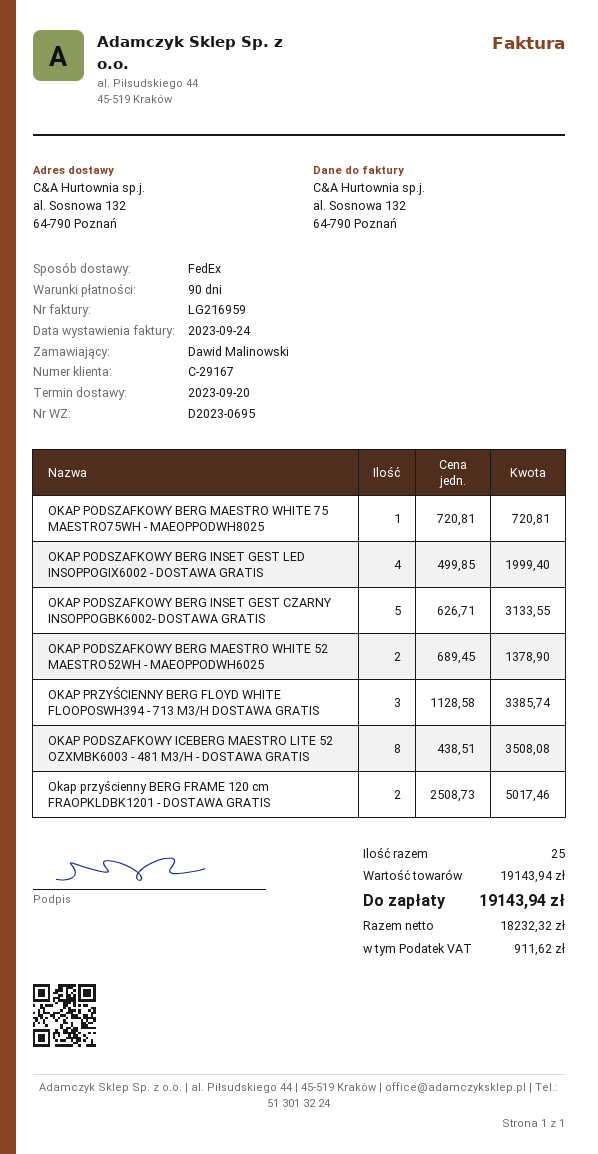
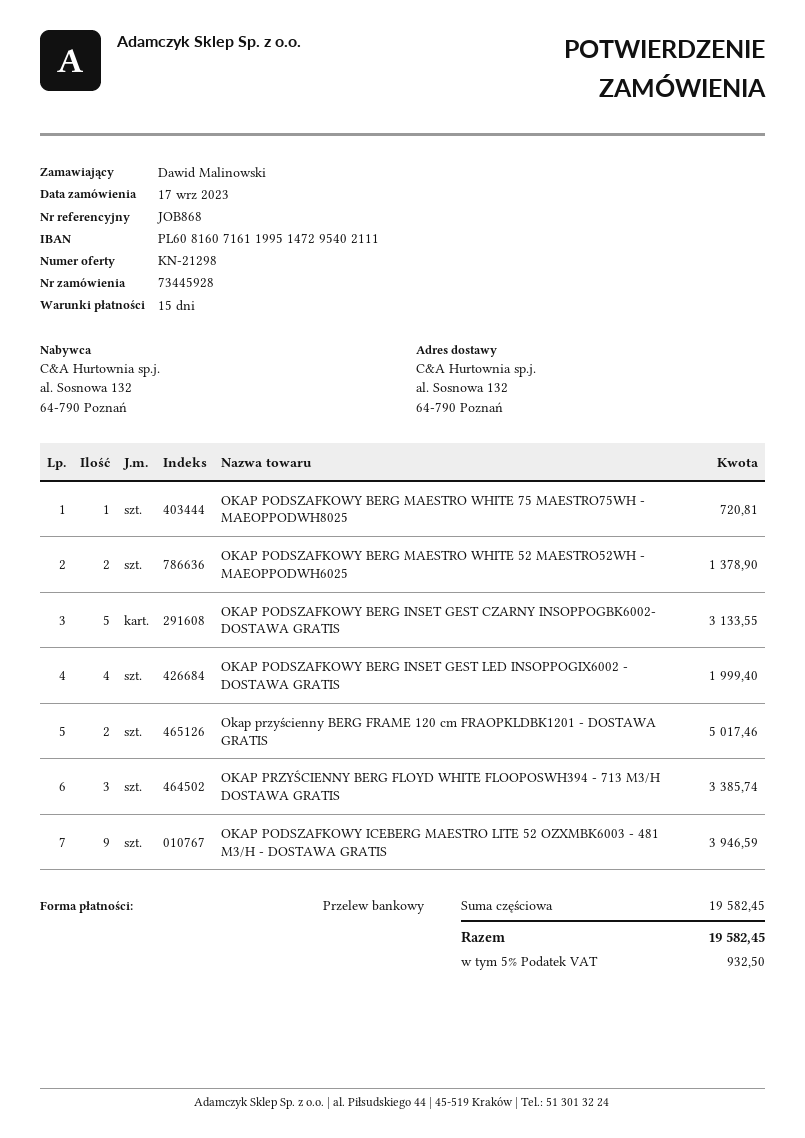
payment terms: 90 days -> 15 days
OKAP PODSZAFKOWY ICEBERG MAESTRO LITE 52 OZXMBK6003 - 481 M3/H - DOSTAWA GRATIS: 8 for 3508.08 -> 9 for 3946.59
subtotal: 19143.94 -> 19582.45
tax: 911.62 -> 932.50
total: 19143.94 -> 19582.45

